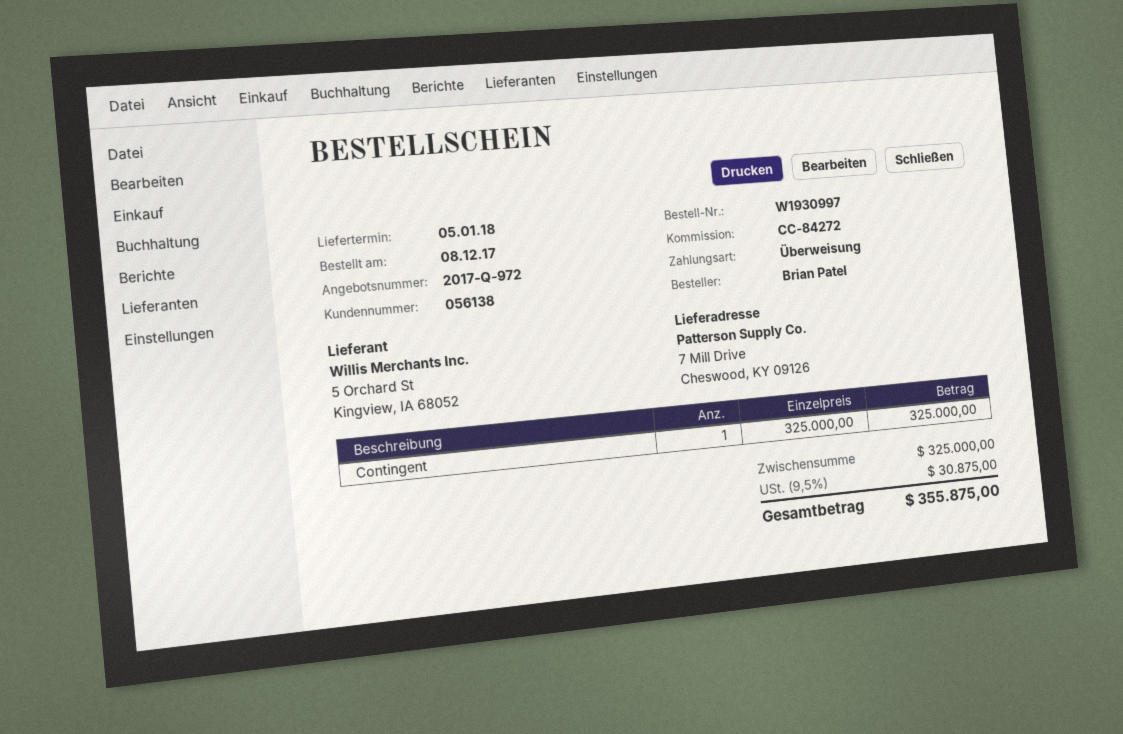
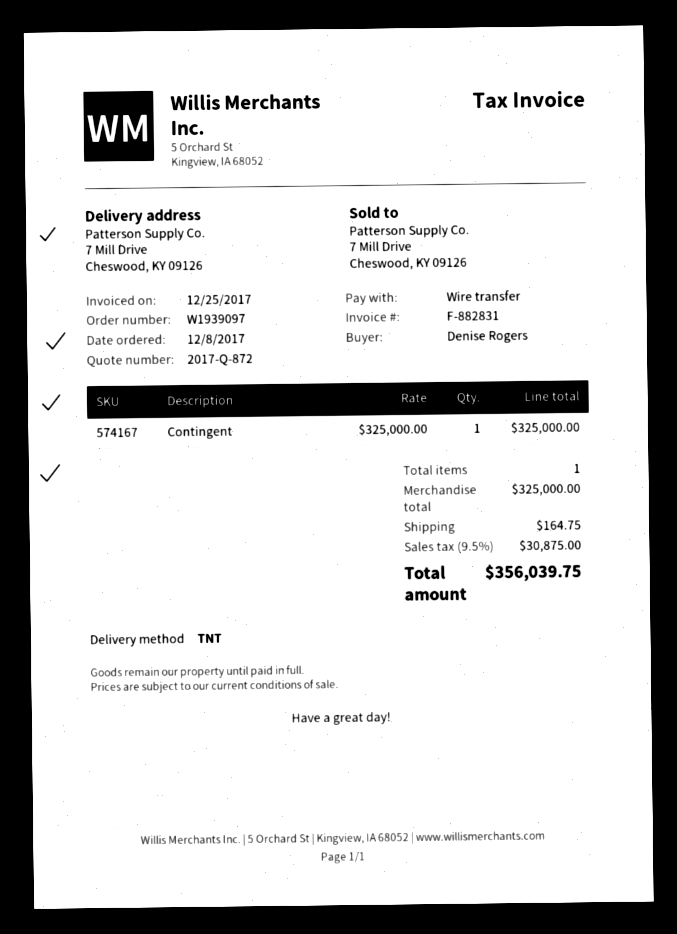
quote number: 2017-Q-972 -> 2017-Q-872
order number: W1930997 -> W1939097
ordered by: Brian Patel -> Denise Rogers
shipping: none -> 164.75
total: 355875.00 -> 356039.75

